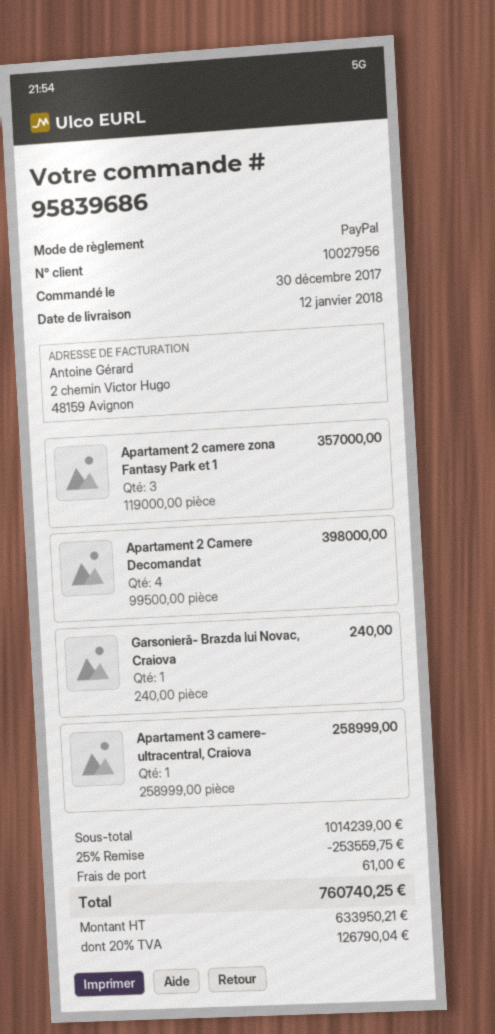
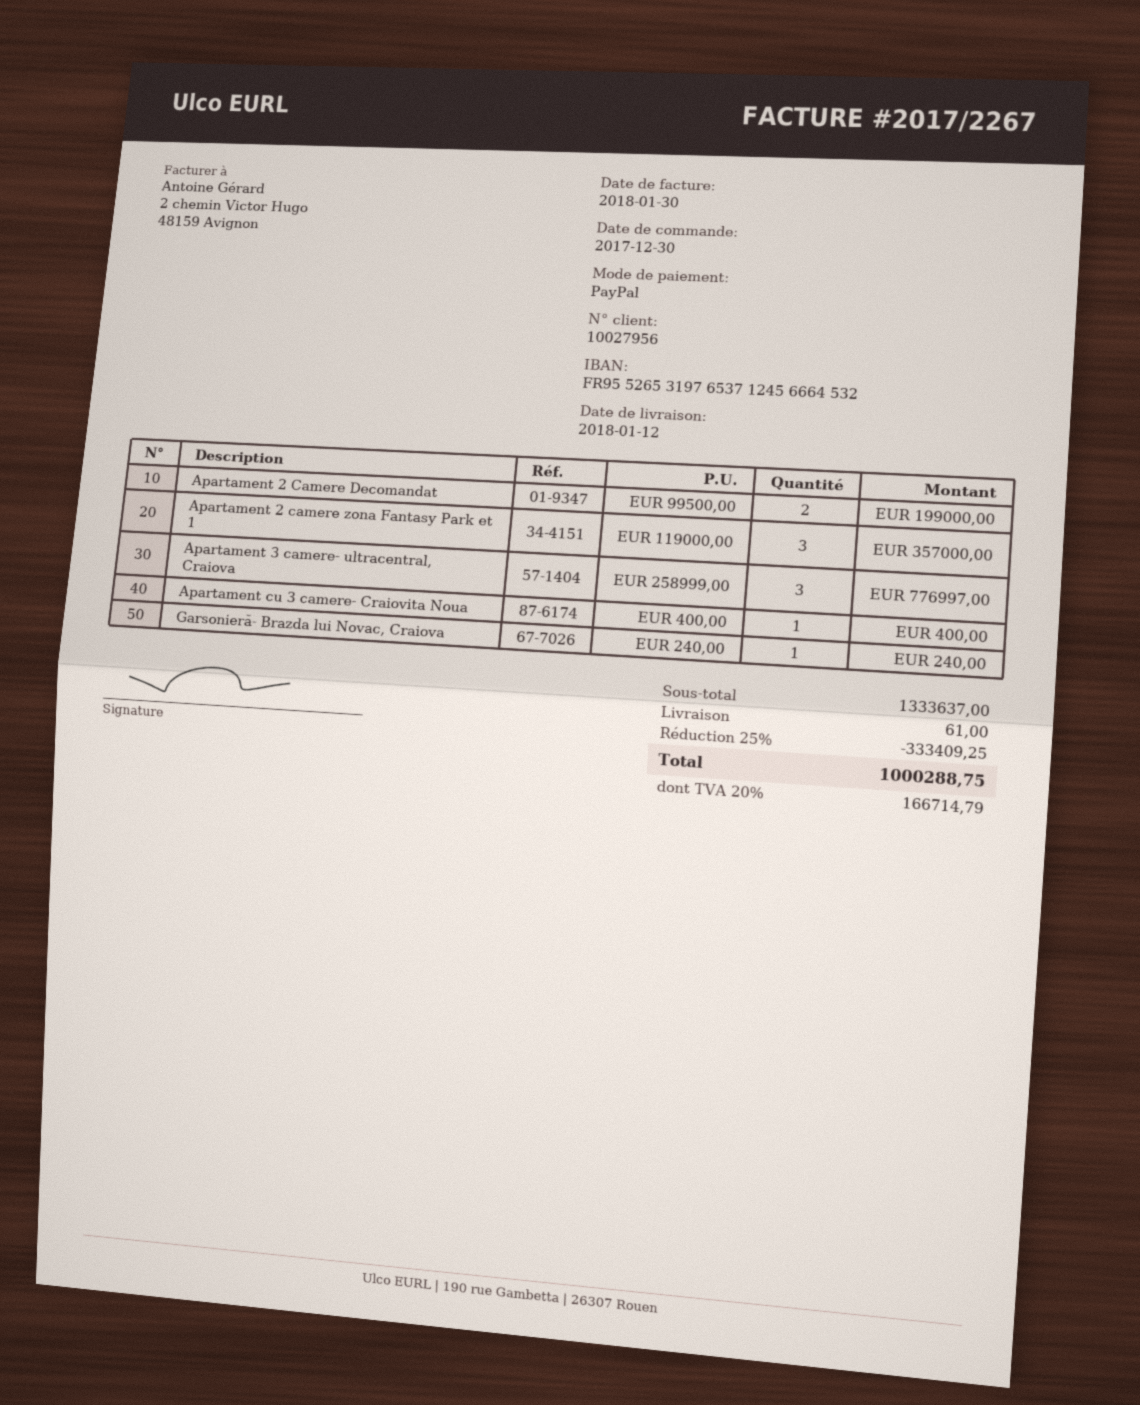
Apartament 2 Camere Decomandat: 4 x 99500.00 = 398000.00 -> 2 x 99500.00 = 199000.00
Apartament 3 camere- ultracentral, Craiova: 1 x 258999.00 = 258999.00 -> 3 x 258999.00 = 776997.00
Apartament cu 3 camere- Craiovita Noua: none -> 1 x 400.00 = 400.00
subtotal: 1014239.00 -> 1333637.00
discount: 25% = 253559.75 -> 25% = 333409.25
tax: 20% = 126790.04 -> 20% = 166714.79
total: 760740.25 -> 1000288.75

